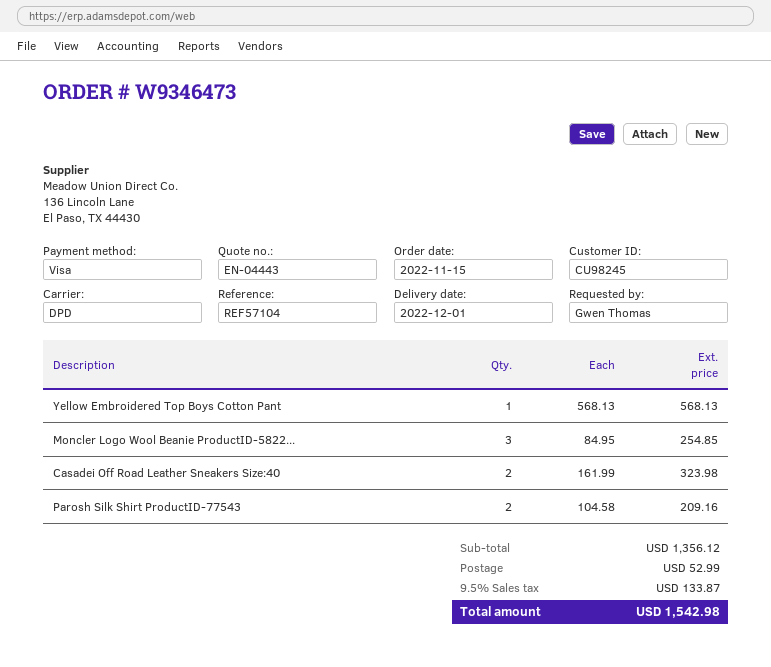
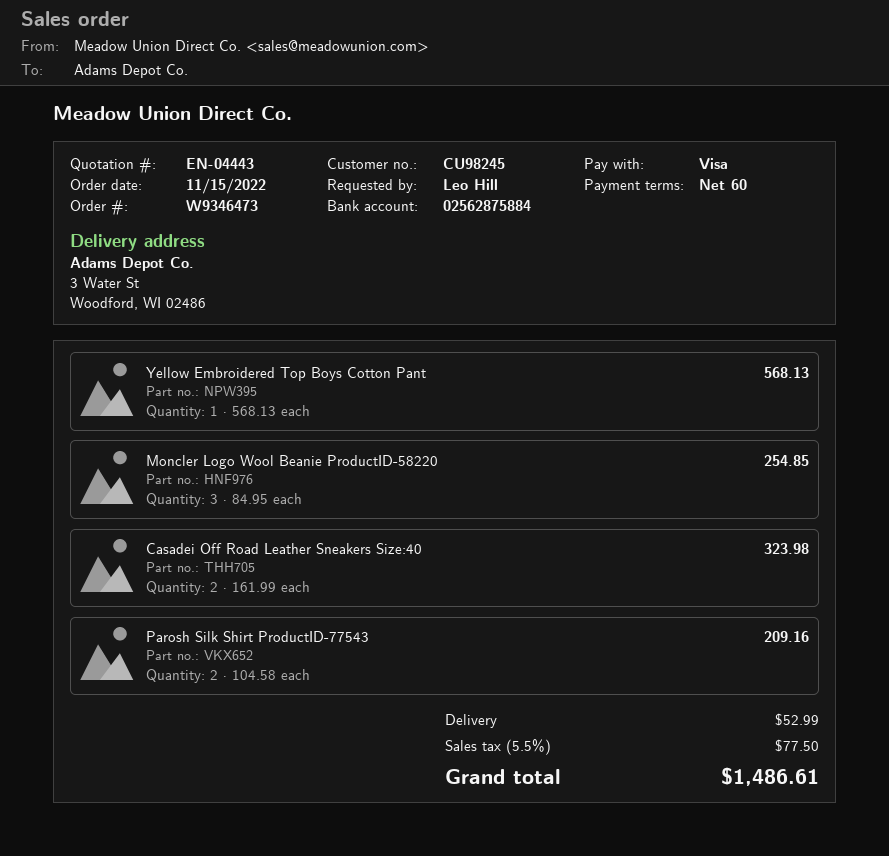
ordered by: Gwen Thomas -> Leo Hill
tax: 9.5% = 133.87 -> 5.5% = 77.50
total: 1542.98 -> 1486.61

